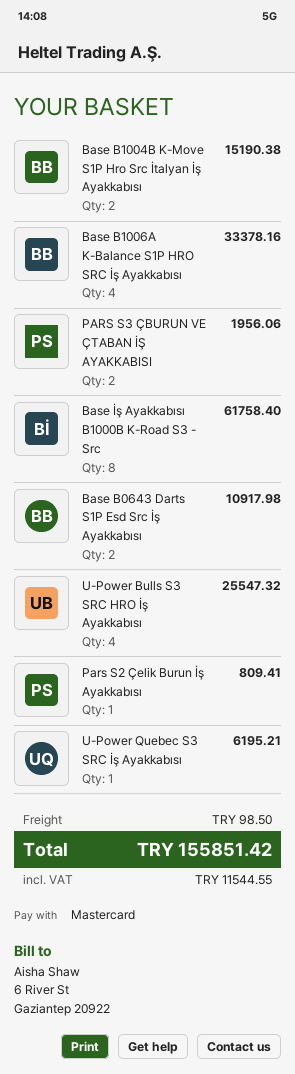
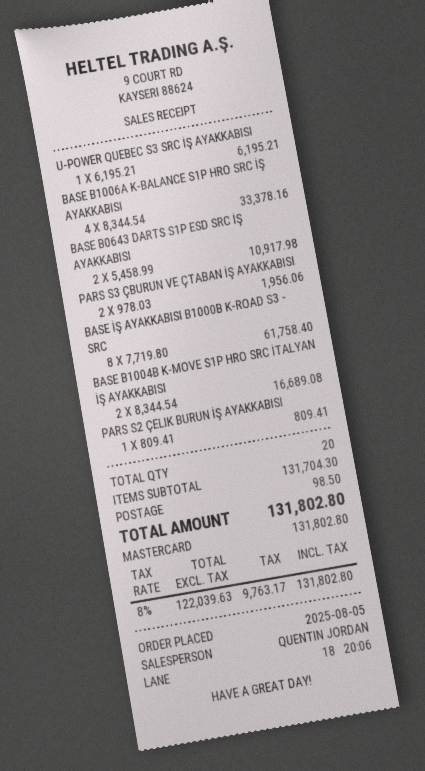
Base B1004B K-Move S1P Hro Src İtalyan İş Ayakkabısı: 2 for 15190.38 -> 2 for 16689.08
U-Power Bulls S3 SRC HRO İş Ayakkabısı: 4 for 25547.32 -> none
tax: 11544.55 -> 9763.17
total: 155851.42 -> 131802.80

